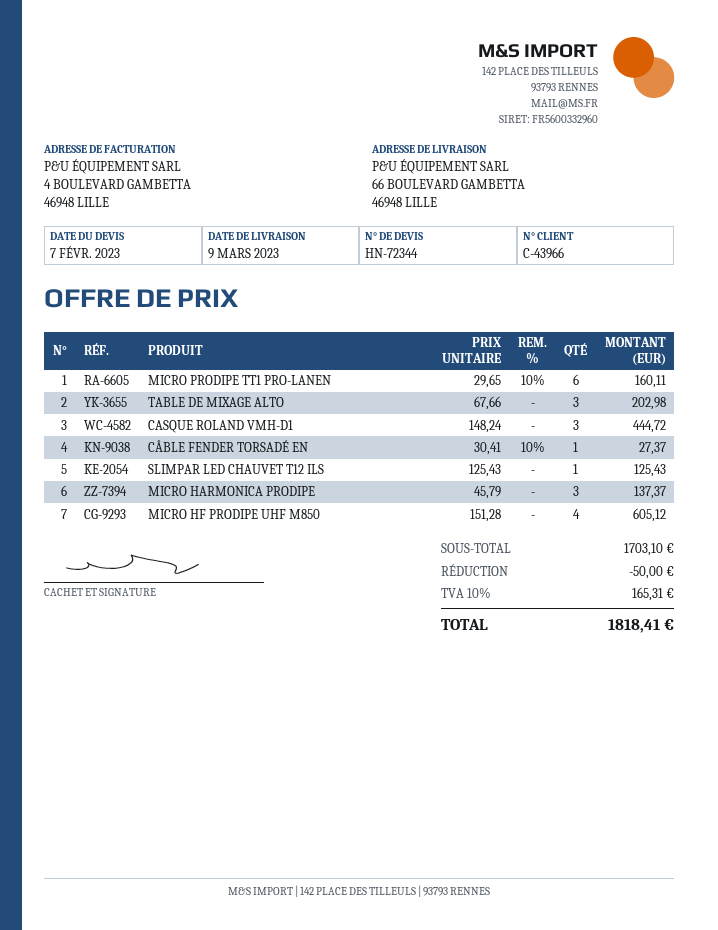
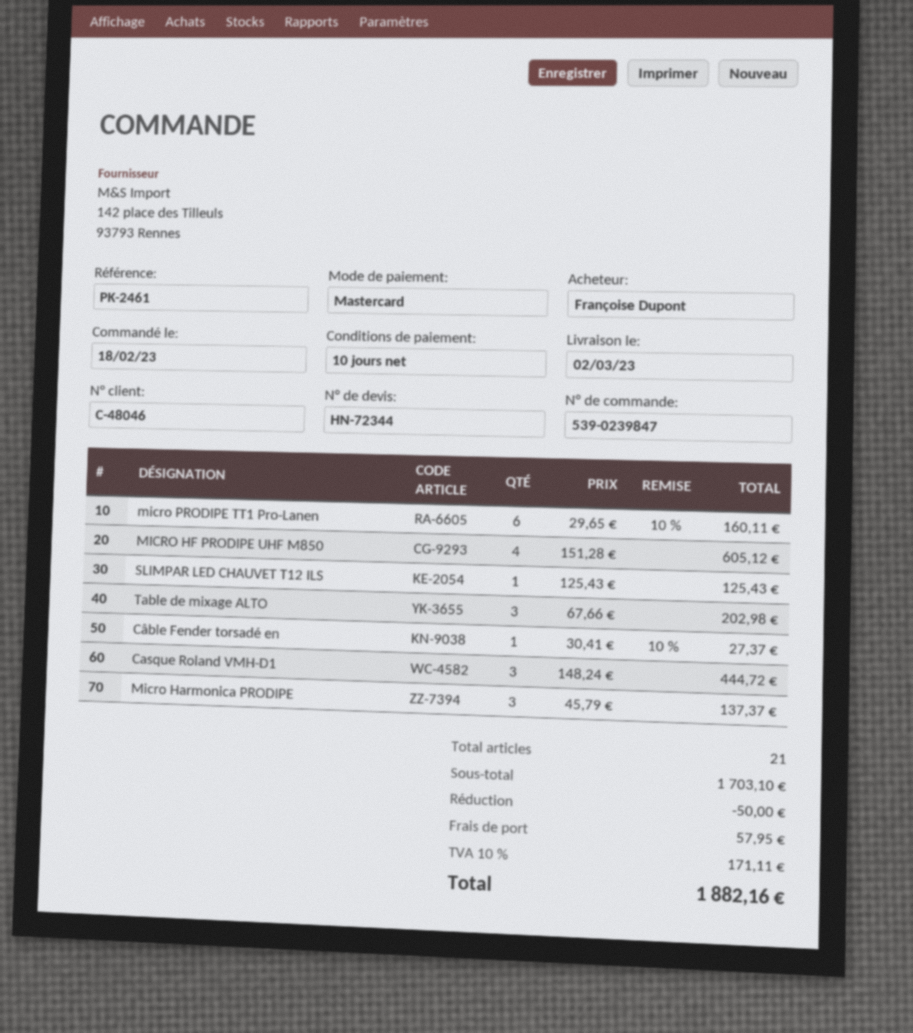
delivery date: 2023-03-09 -> 2023-03-02
customer number: C-43966 -> C-48046
shipping: none -> 57.95
tax: 10% = 165.31 -> 10% = 171.11
total: 1818.41 -> 1882.16

